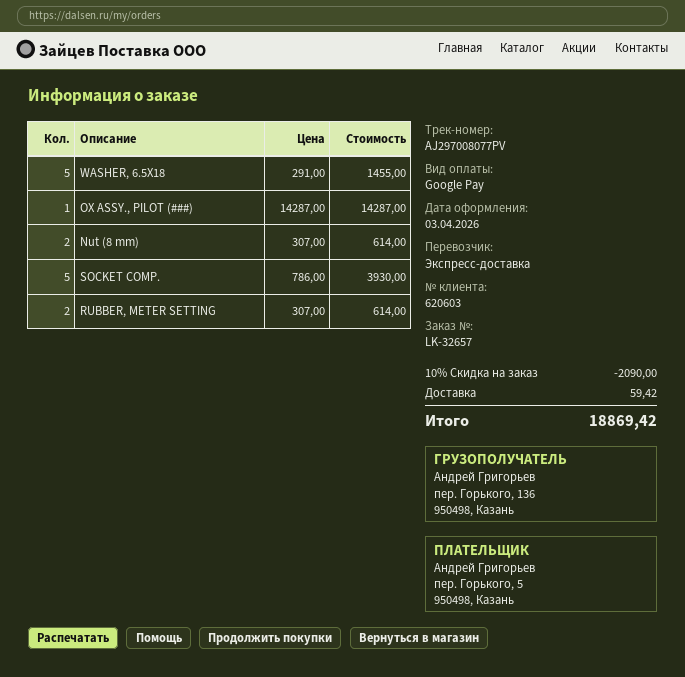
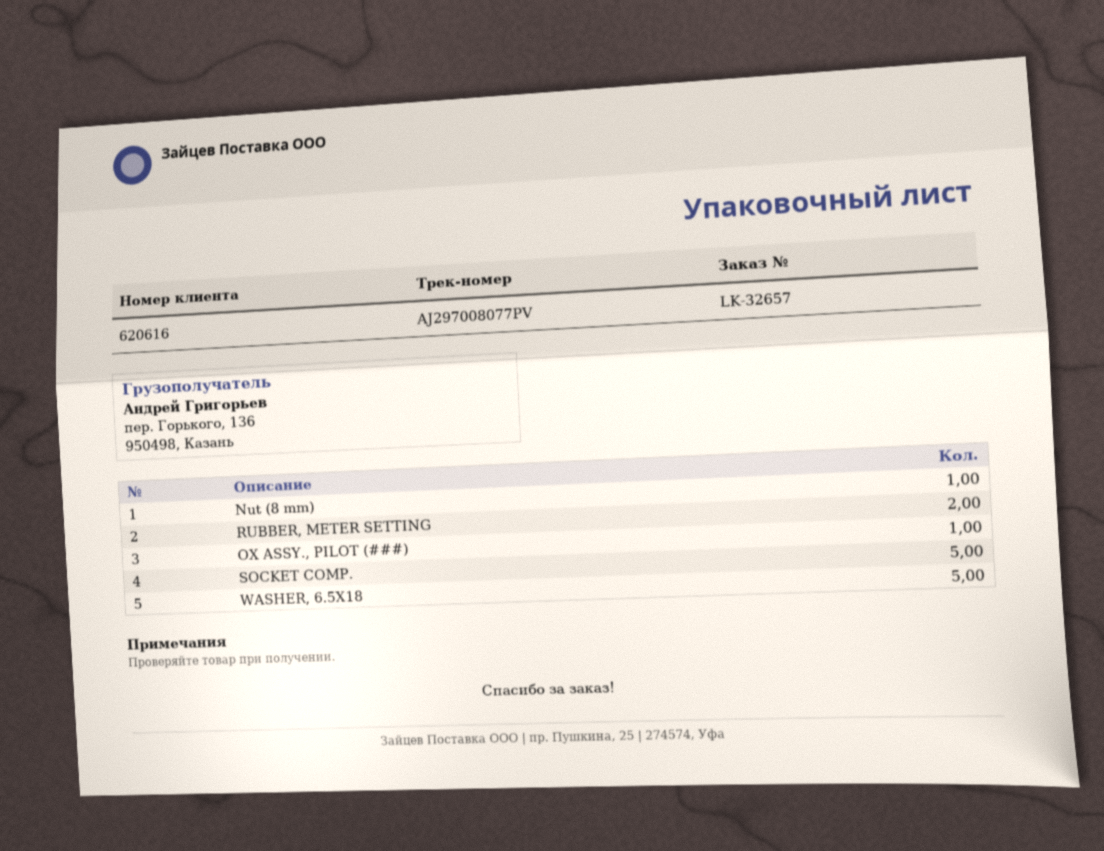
customer number: 620603 -> 620616
Nut (8 mm): 2 -> 1

